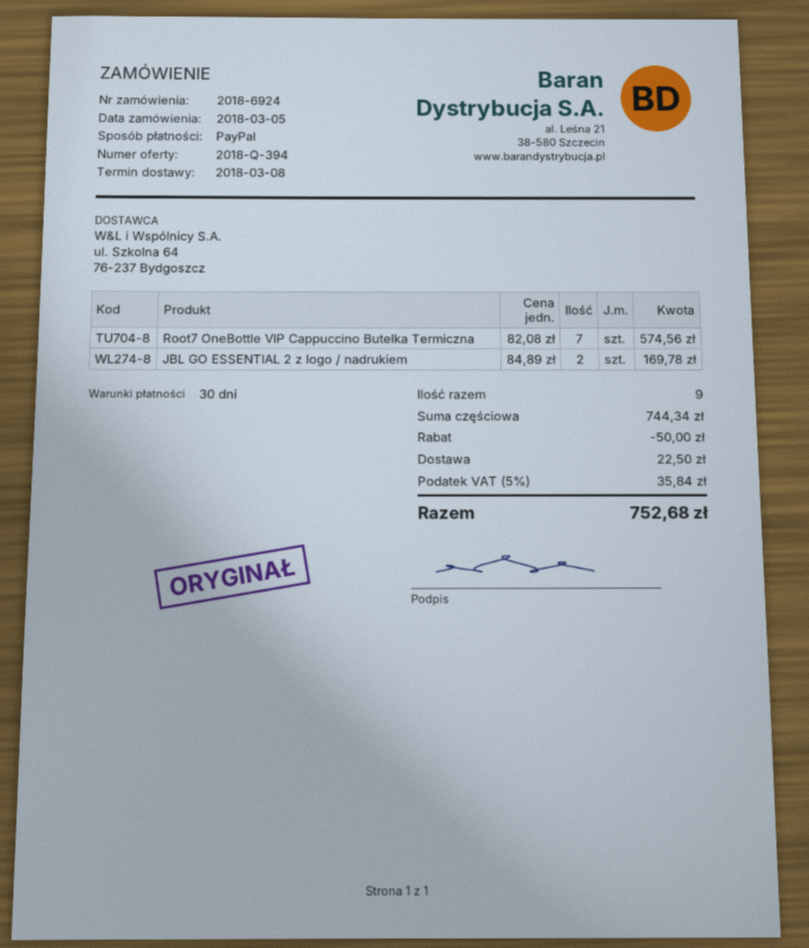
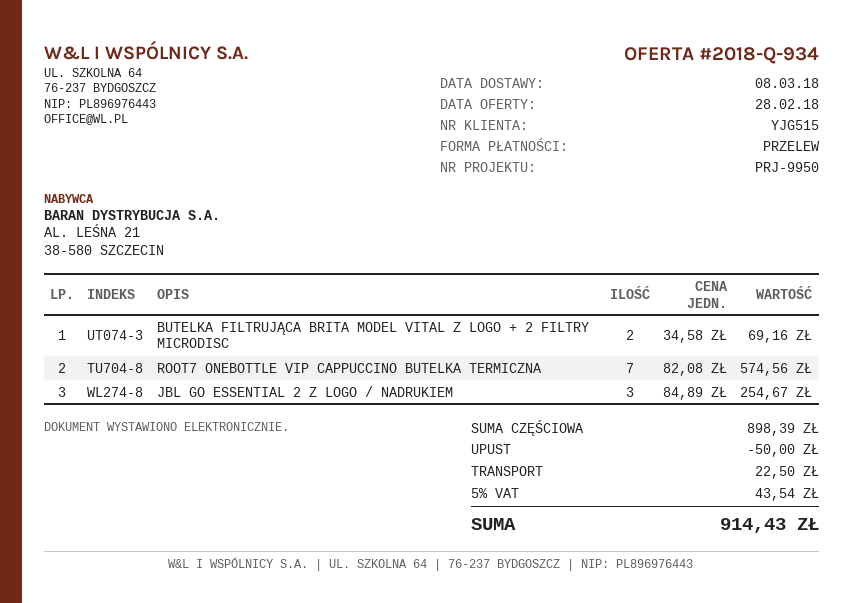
quote number: 2018-Q-394 -> 2018-Q-934
payment method: PayPal -> bank transfer
JBL GO ESSENTIAL 2 z logo / nadrukiem: 2 x 84.89 = 169.78 -> 3 x 84.89 = 254.67
BUTELKA FILTRUJĄCA BRITA MODEL VITAL Z LOGO + 2 FILTRY MICRODISC: none -> 2 x 34.58 = 69.16
subtotal: 744.34 -> 898.39
tax: 5% = 35.84 -> 5% = 43.54
total: 752.68 -> 914.43

